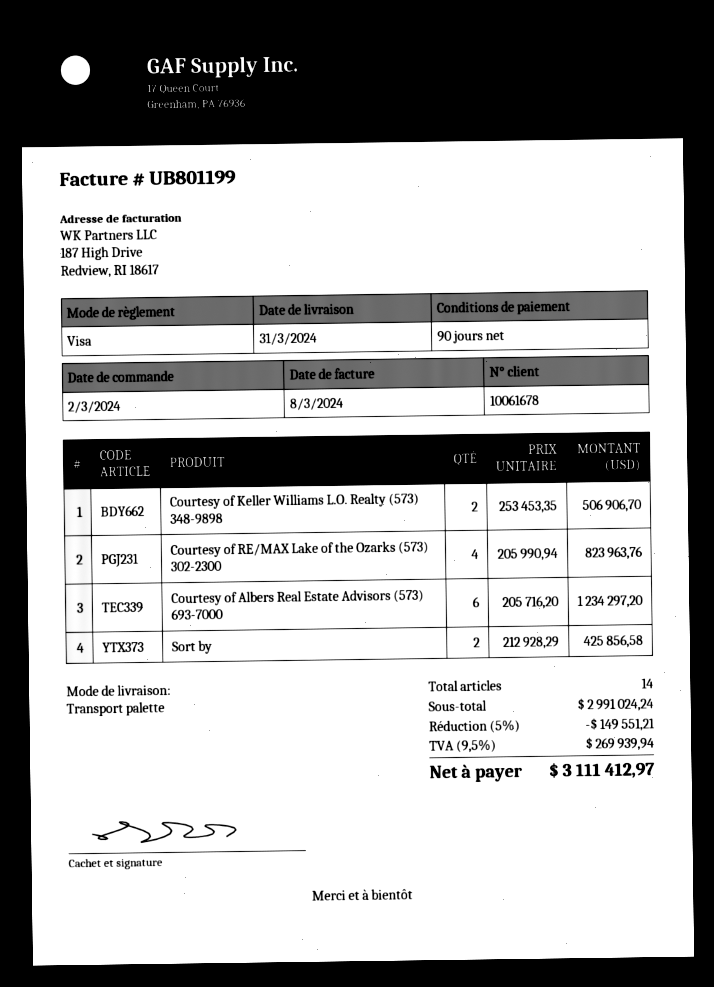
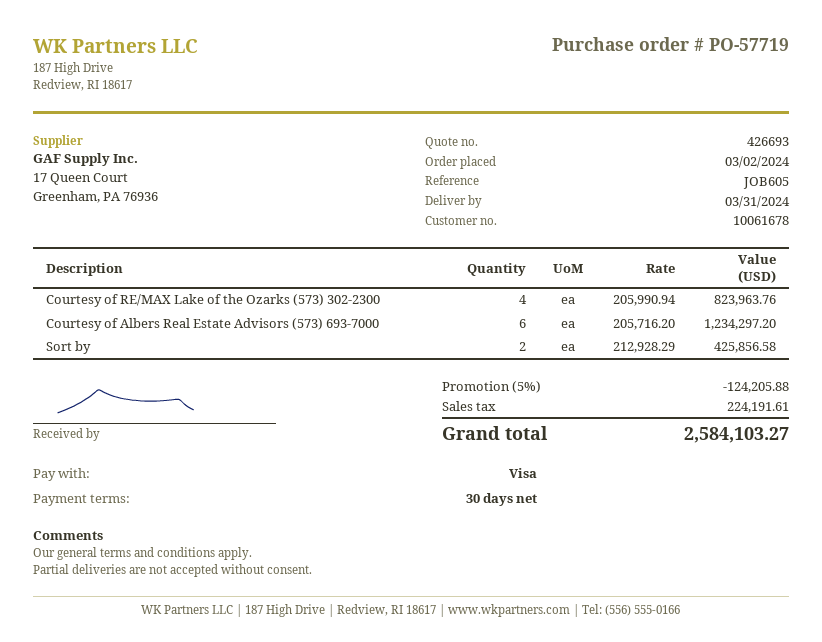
payment terms: 90 days -> 30 days
Courtesy of Keller Williams L.O. Realty (573) 348-9898: 2 x 253453.35 = 506906.70 -> none
discount: 5% = 149551.21 -> 5% = 124205.88
tax: 269939.94 -> 224191.61
total: 3111412.97 -> 2584103.27

